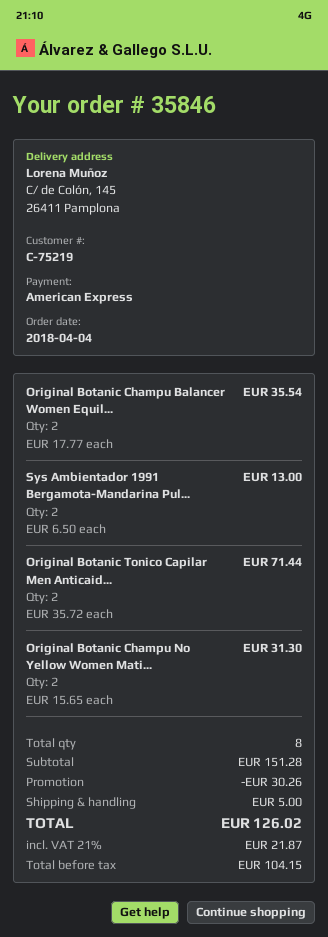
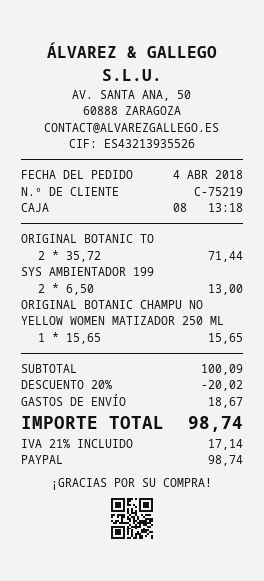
payment method: American Express -> PayPal
Original Botanic Champu Balancer Women Equil...: 2 x 17.77 = 35.54 -> none
Original Botanic Champu No Yellow Women Mati...: 2 x 15.65 = 31.30 -> 1 x 15.65 = 15.65
subtotal: 151.28 -> 100.09
discount: 30.26 -> 20.02
shipping: 5.00 -> 18.67
tax: 21% = 21.87 -> 21% = 17.14
total: 126.02 -> 98.74

